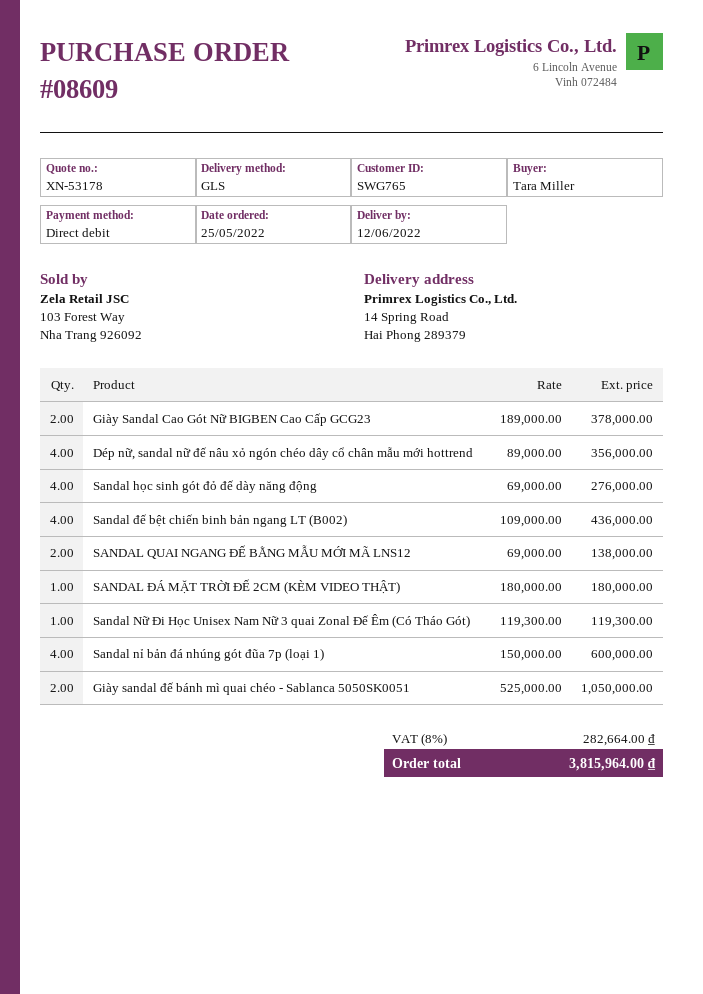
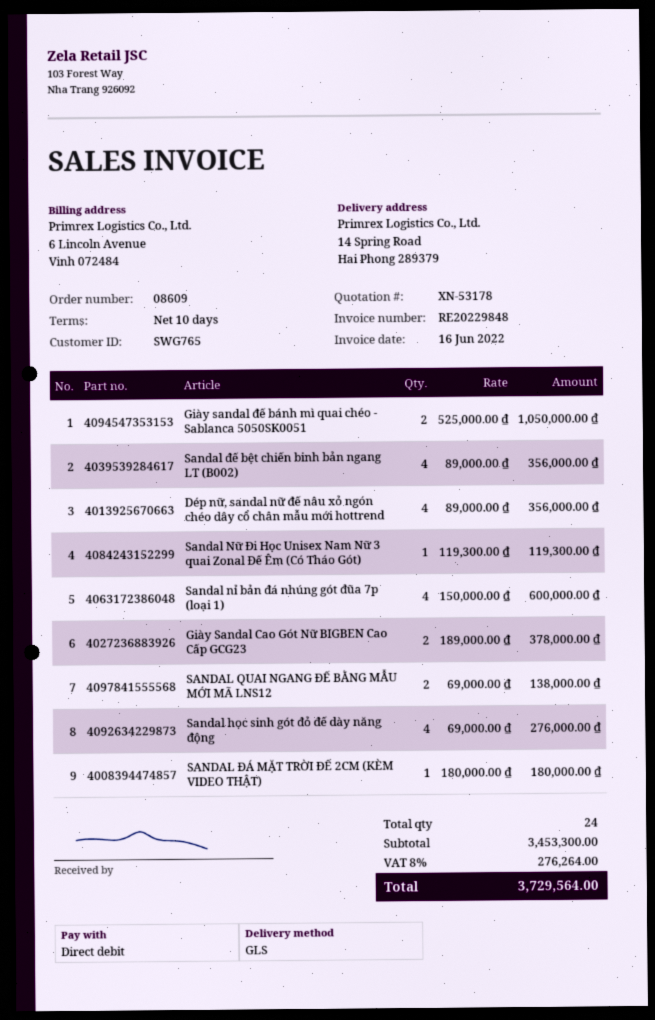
Sandal đế bệt chiến binh bản ngang LT (B002): 4 x 109000.00 = 436000.00 -> 4 x 89000.00 = 356000.00
tax: 8% = 282664.00 -> 8% = 276264.00
total: 3815964.00 -> 3729564.00

